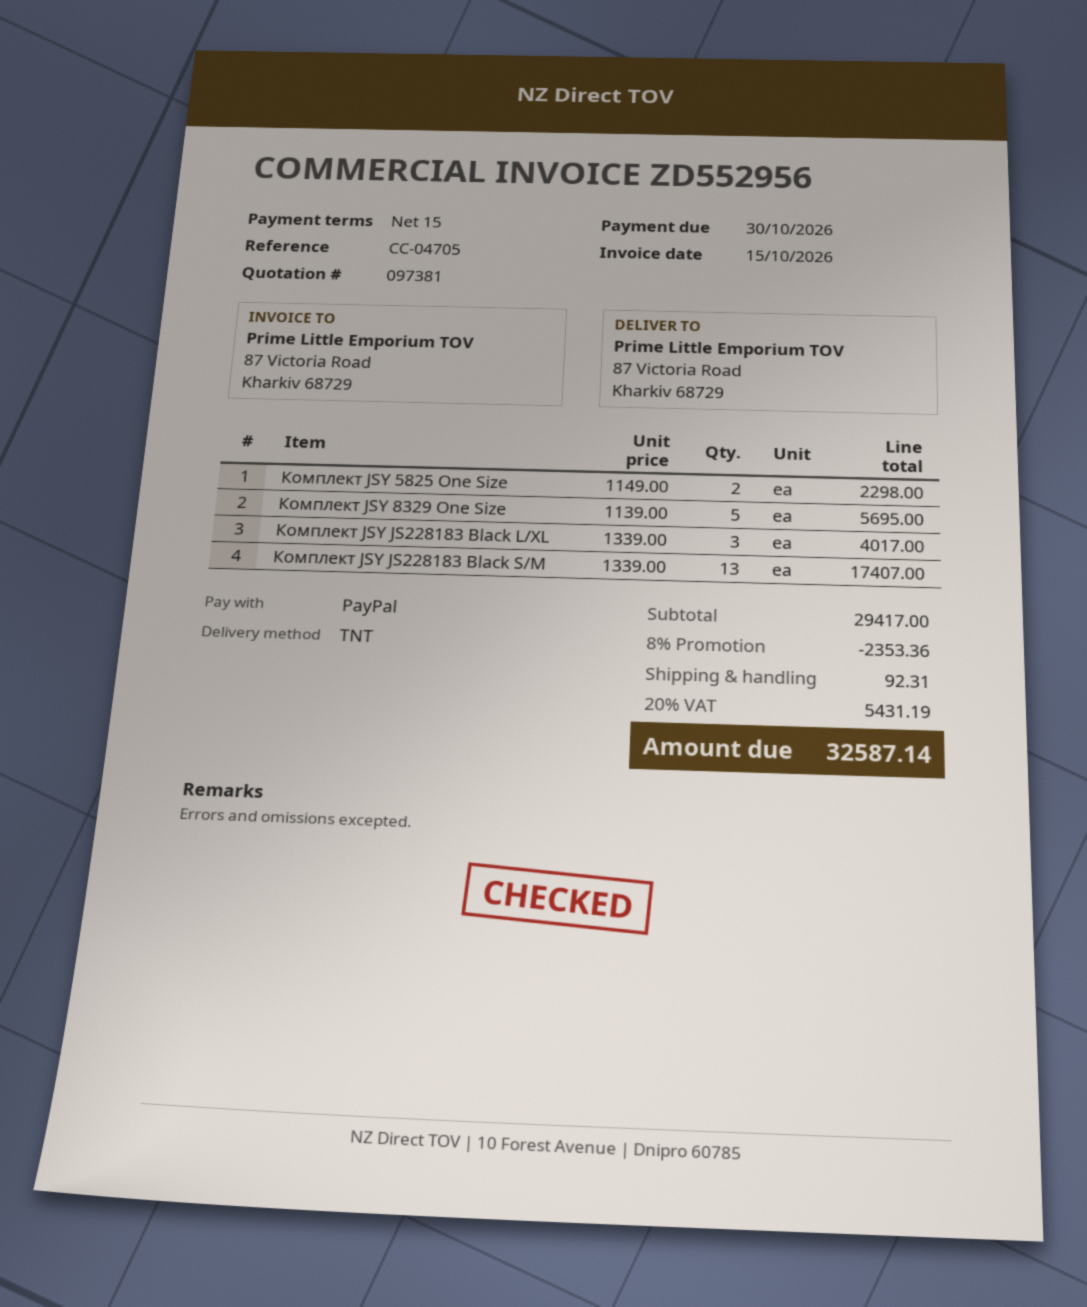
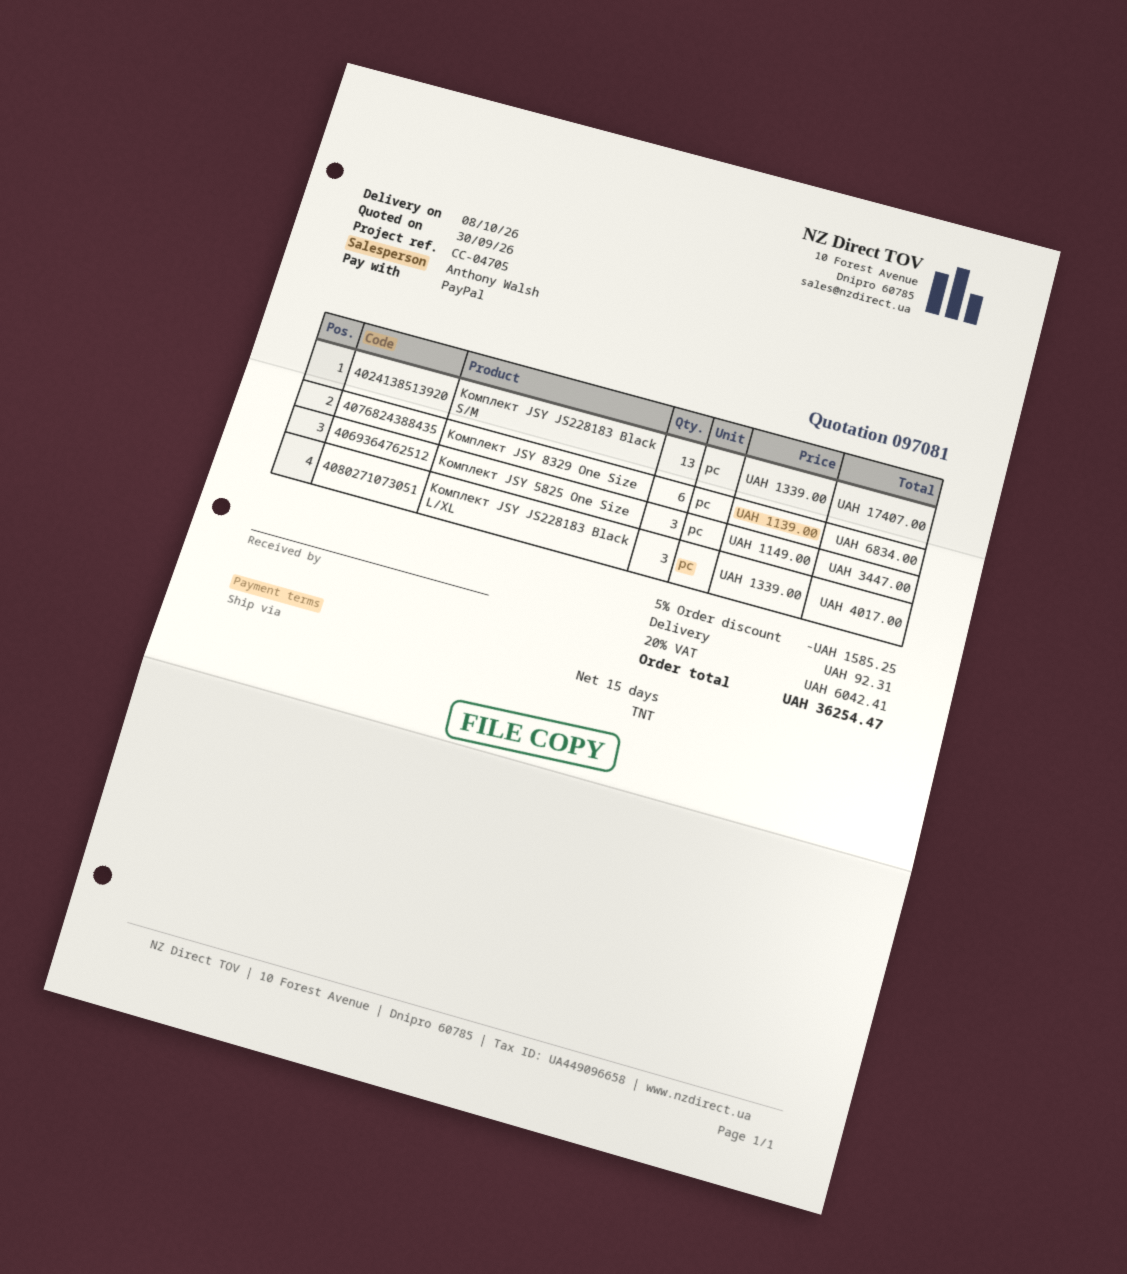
quote number: 097381 -> 097081
Комплект JSY 5825 One Size: 2 x 1149.00 = 2298.00 -> 3 x 1149.00 = 3447.00
Комплект JSY 8329 One Size: 5 x 1139.00 = 5695.00 -> 6 x 1139.00 = 6834.00
discount: 8% = 2353.36 -> 5% = 1585.25
tax: 20% = 5431.19 -> 20% = 6042.41
total: 32587.14 -> 36254.47

